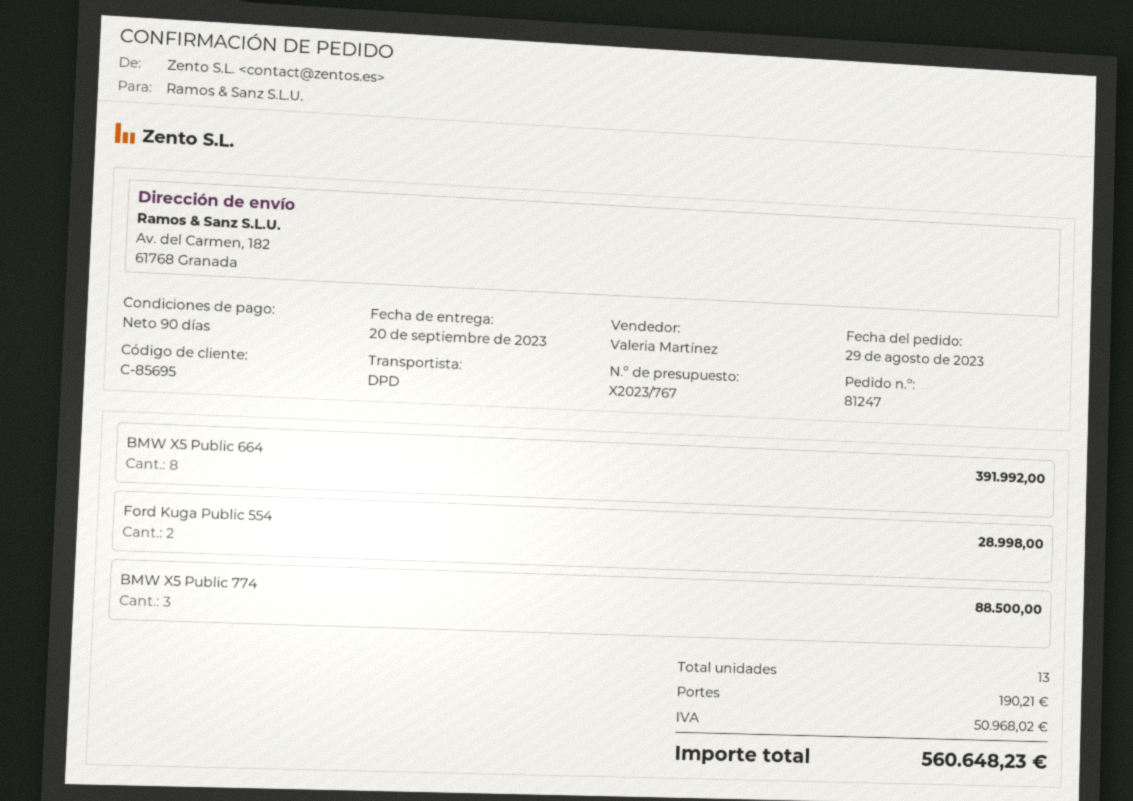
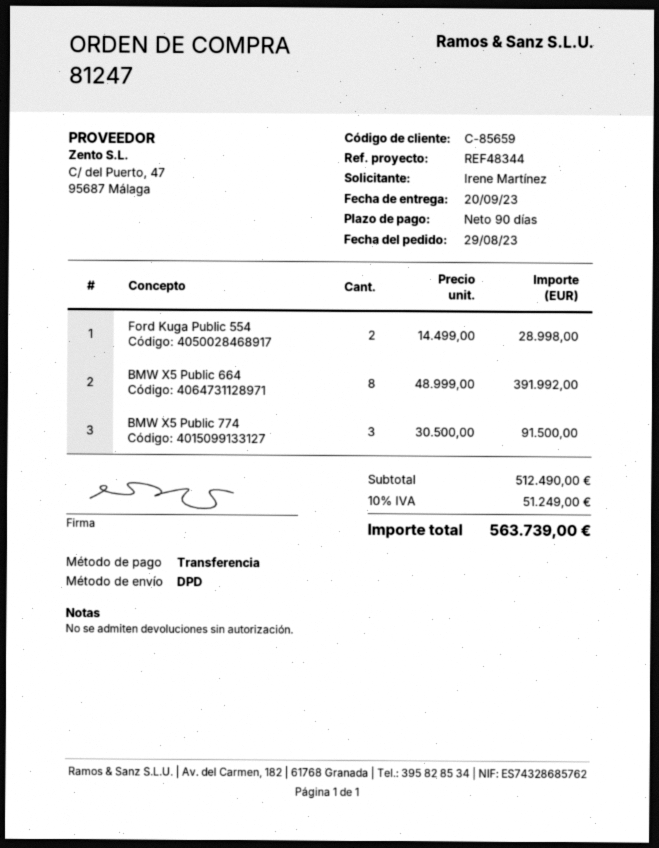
customer number: C-85695 -> C-85659
BMW X5 Public 774: 3 for 88500.00 -> 3 for 91500.00
shipping: 190.21 -> none
tax: 50968.02 -> 51249.00
total: 560648.23 -> 563739.00

